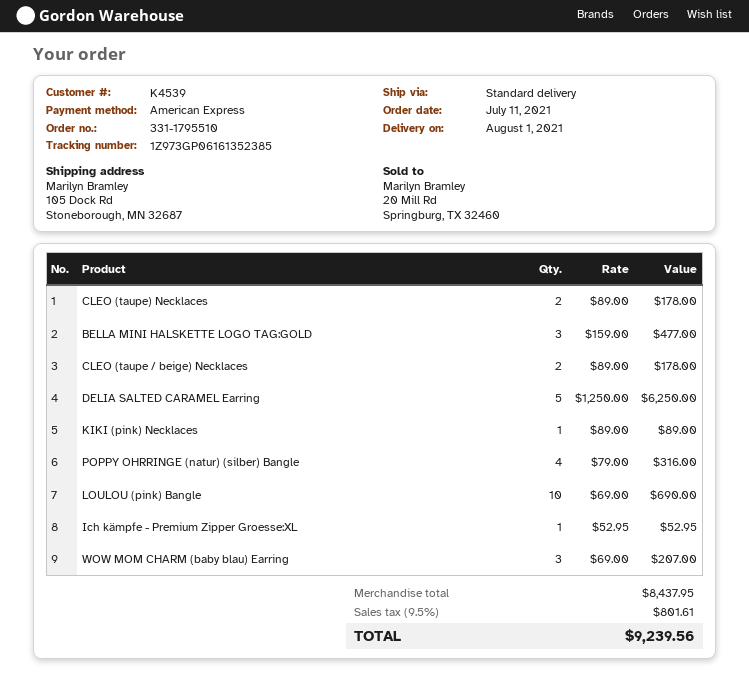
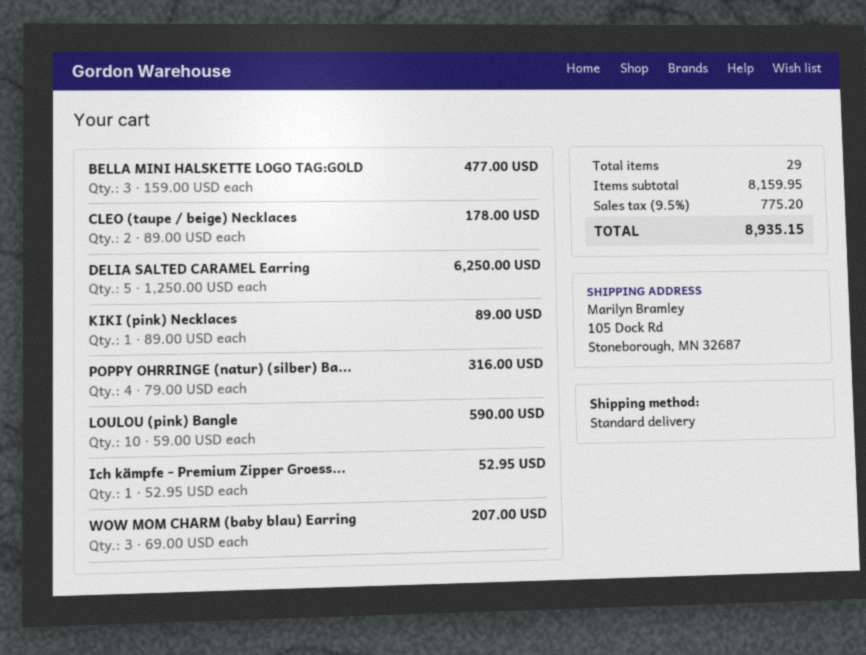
CLEO (taupe) Necklaces: 2 x 89.00 = 178.00 -> none
LOULOU (pink) Bangle: 10 x 69.00 = 690.00 -> 10 x 59.00 = 590.00
subtotal: 8437.95 -> 8159.95
tax: 9.5% = 801.61 -> 9.5% = 775.20
total: 9239.56 -> 8935.15

